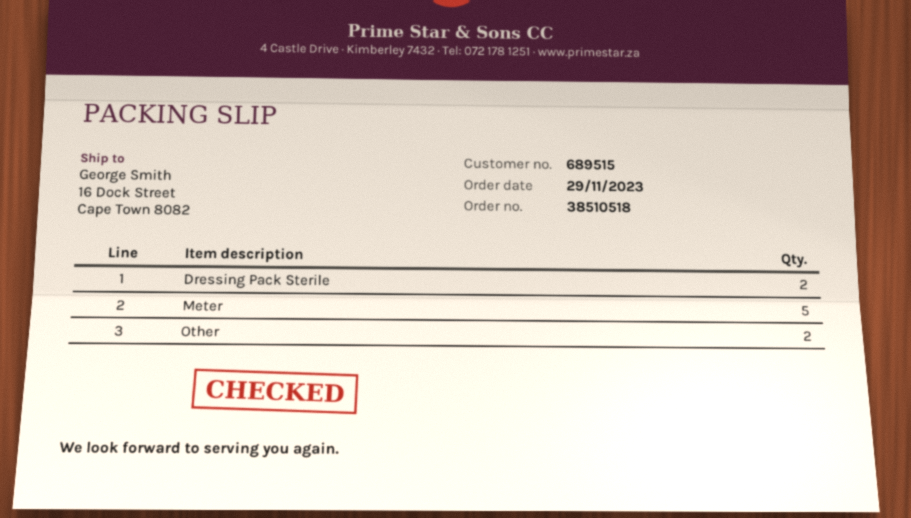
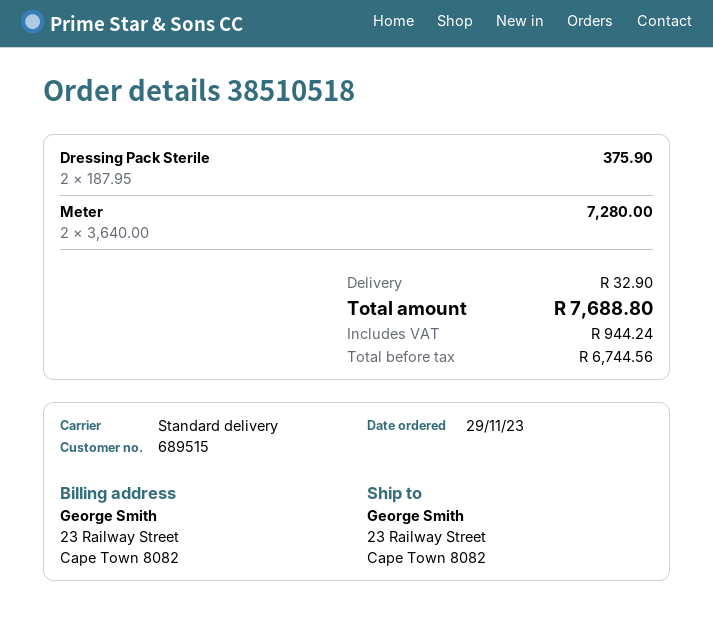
ship to: 16 Dock Street, Cape Town 8082 -> 23 Railway Street, Cape Town 8082
Meter: 5 -> 2
Other: 2 -> none

